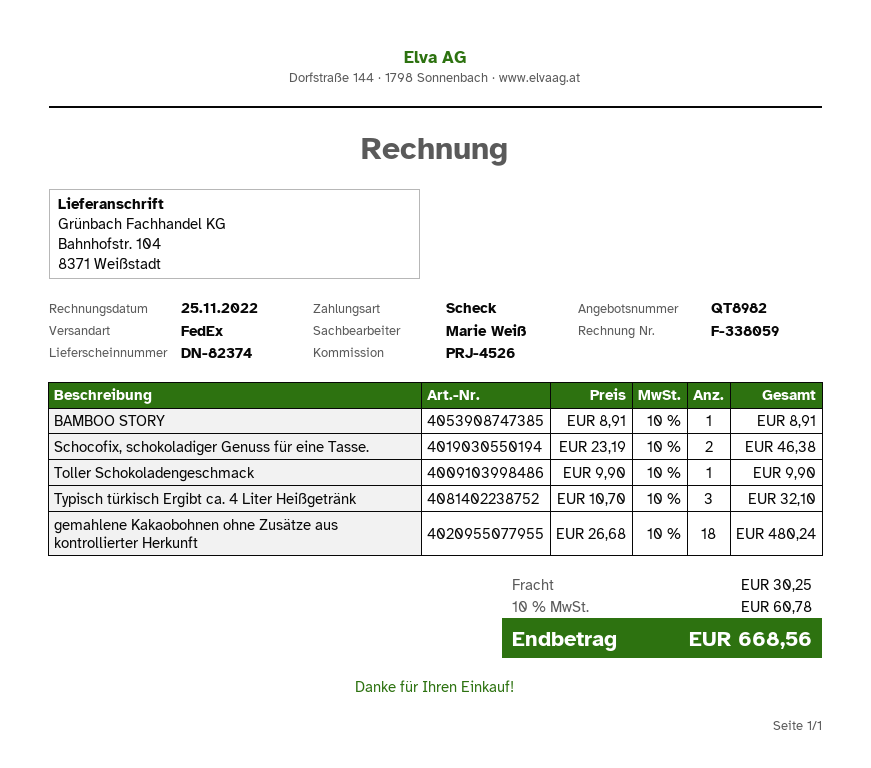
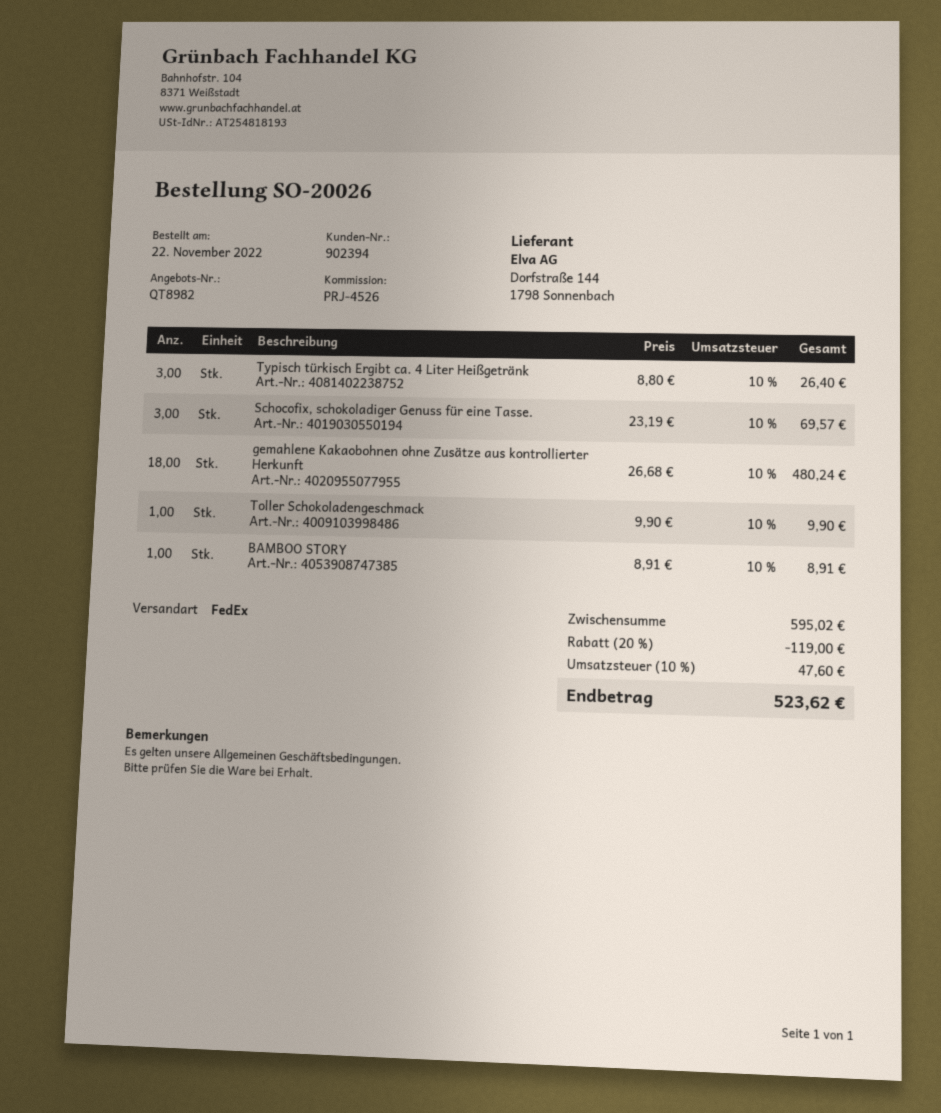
Schocofix, schokoladiger Genuss für eine Tasse.: 2 x 23.19 = 46.38 -> 3 x 23.19 = 69.57
Typisch türkisch Ergibt ca. 4 Liter Heißgetränk: 3 x 10.70 = 32.10 -> 3 x 8.80 = 26.40
discount: none -> 20% = 119.00
shipping: 30.25 -> none
tax: 10% = 60.78 -> 10% = 47.60
total: 668.56 -> 523.62

